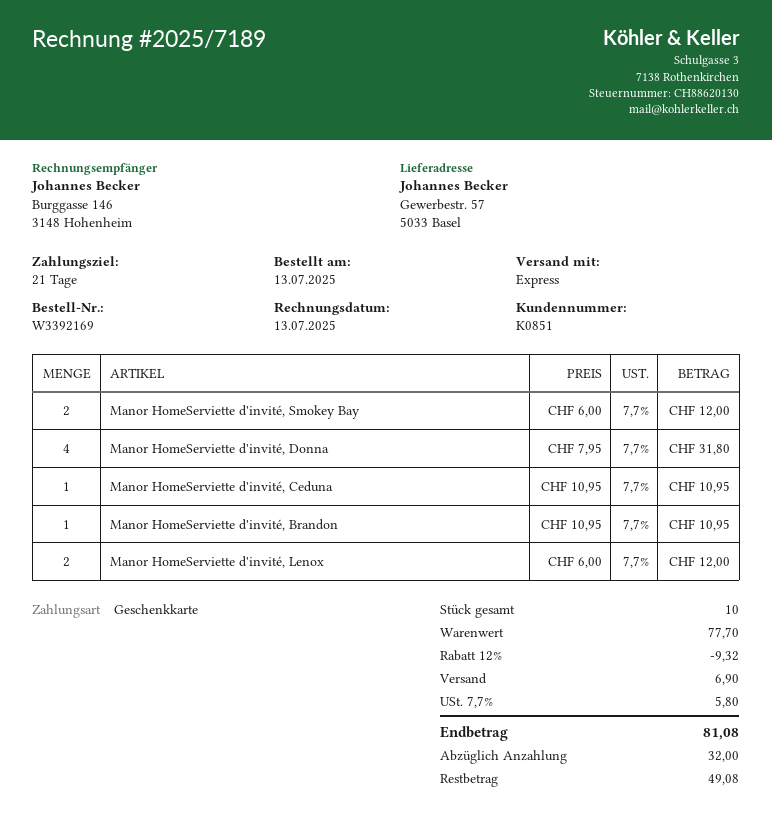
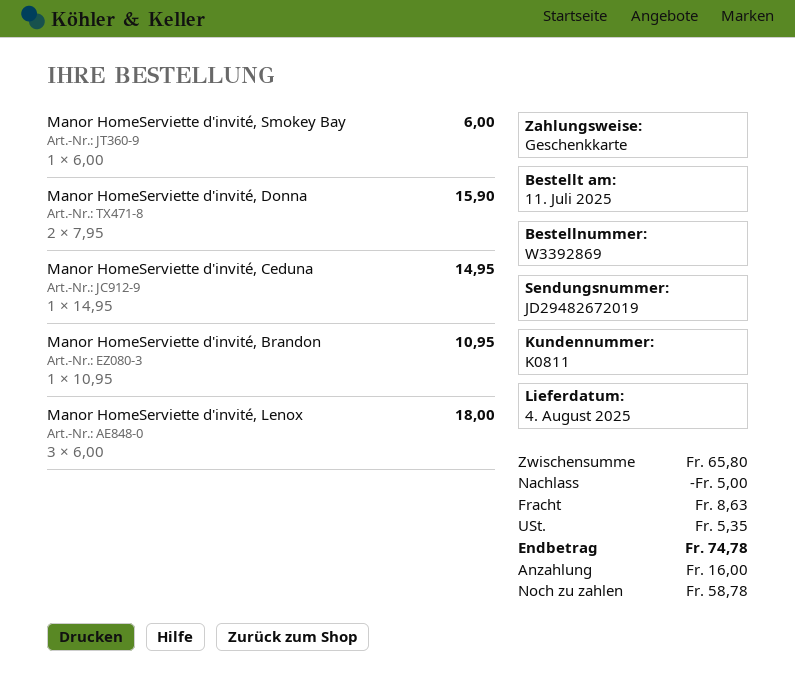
order number: W3392169 -> W3392869
order date: 2025-07-13 -> 2025-07-11
customer number: K0851 -> K0811
Manor HomeServiette d'invité, Smokey Bay: 2 x 6.00 = 12.00 -> 1 x 6.00 = 6.00
Manor HomeServiette d'invité, Donna: 4 x 7.95 = 31.80 -> 2 x 7.95 = 15.90
Manor HomeServiette d'invité, Ceduna: 1 x 10.95 = 10.95 -> 1 x 14.95 = 14.95
Manor HomeServiette d'invité, Lenox: 2 x 6.00 = 12.00 -> 3 x 6.00 = 18.00
subtotal: 77.70 -> 65.80
discount: 9.32 -> 5.00
shipping: 6.90 -> 8.63
tax: 5.80 -> 5.35
total: 81.08 -> 74.78
deposit: 32.00 -> 16.00
balance: 49.08 -> 58.78

